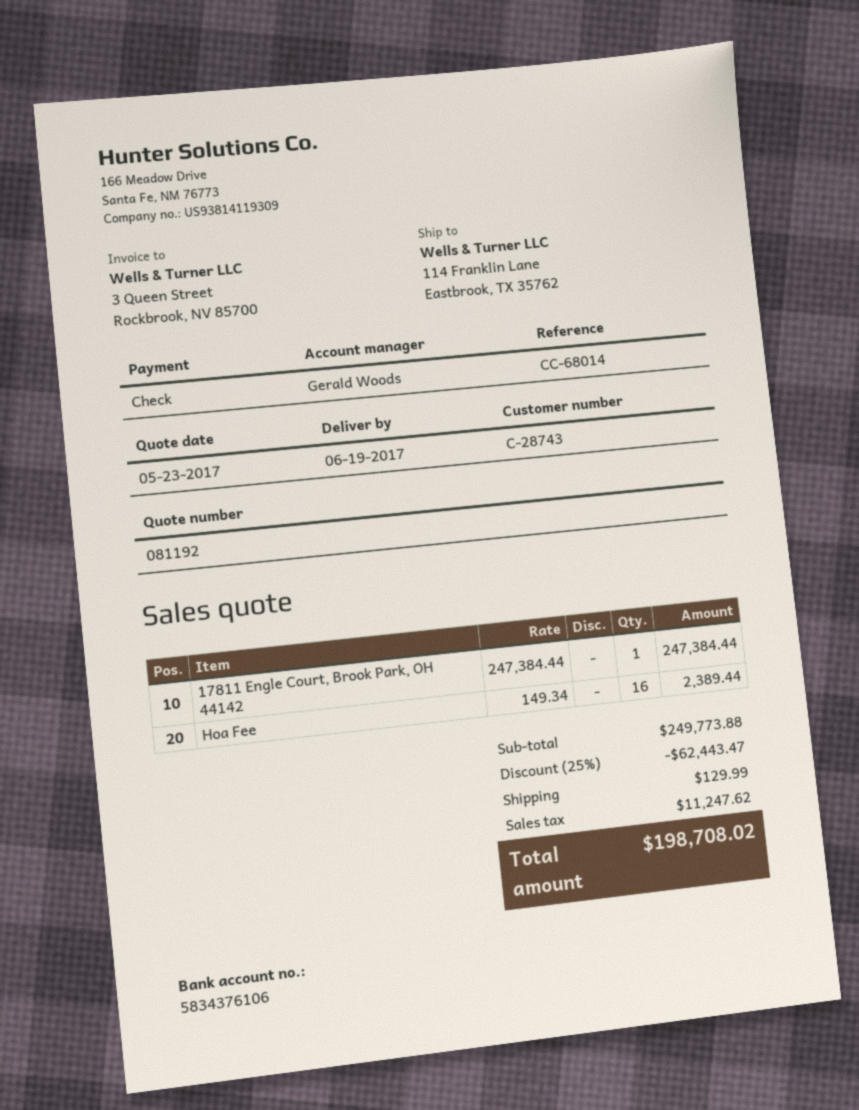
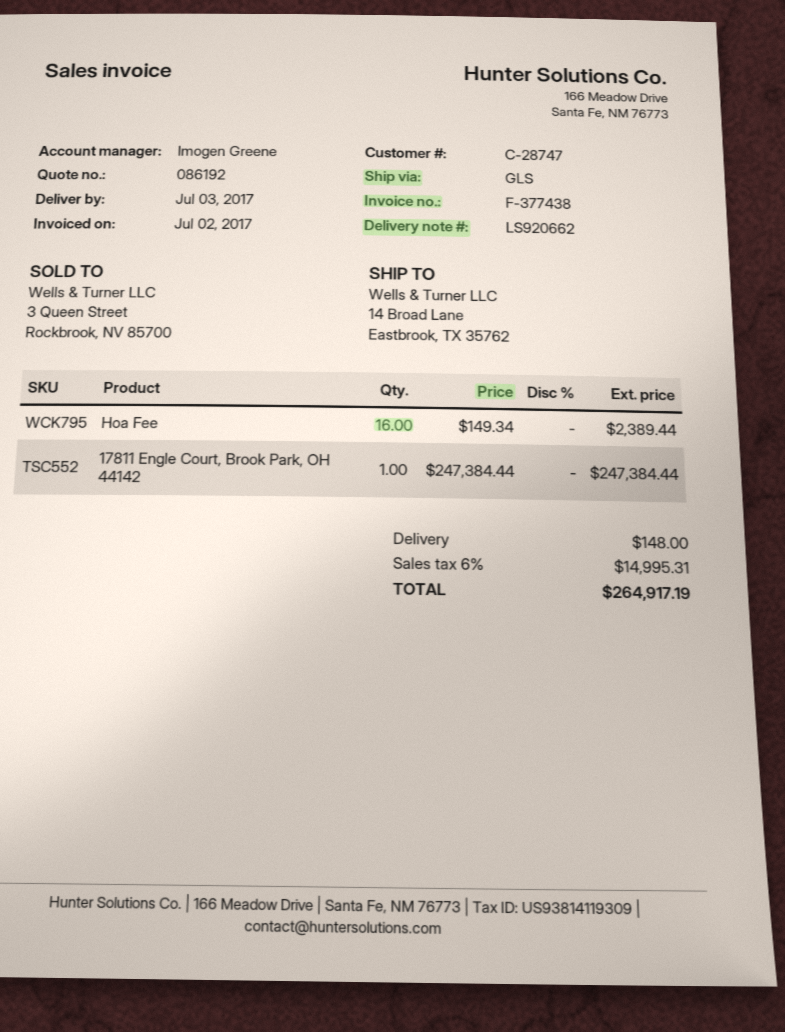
quote number: 081192 -> 086192
delivery date: 2017-06-19 -> 2017-07-03
customer number: C-28743 -> C-28747
sales rep: Gerald Woods -> Imogen Greene
ship to: 114 Franklin Lane, Eastbrook, TX 35762 -> 14 Broad Lane, Eastbrook, TX 35762
discount: 25% = 62443.47 -> none
shipping: 129.99 -> 148.00
tax: 11247.62 -> 14995.31
total: 198708.02 -> 264917.19

